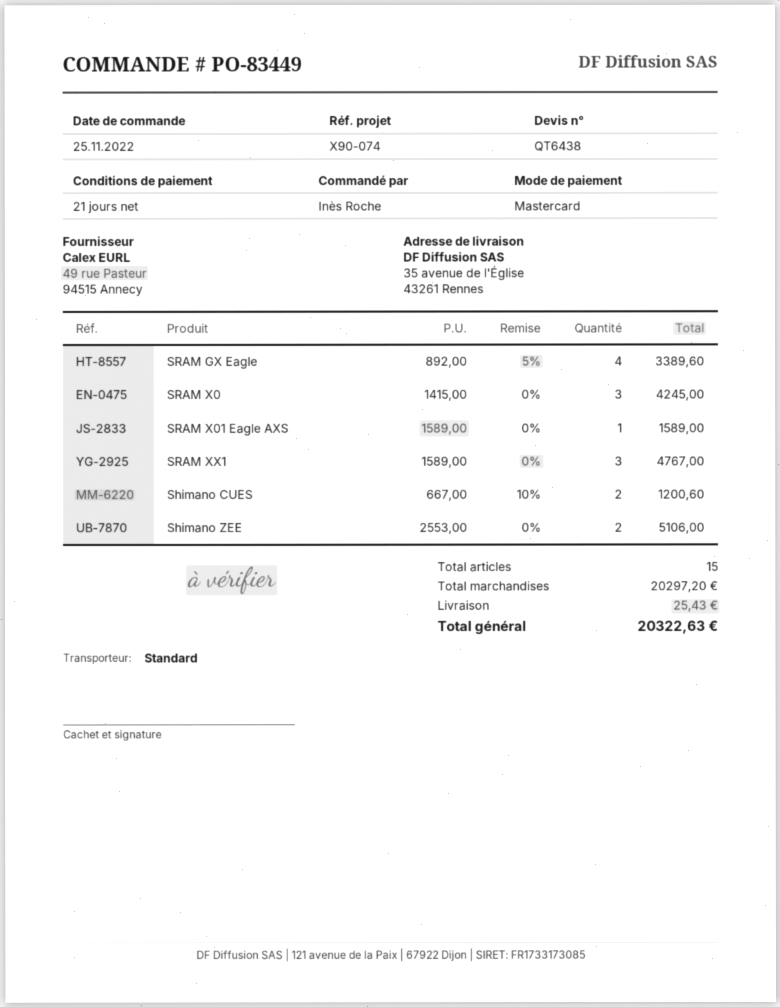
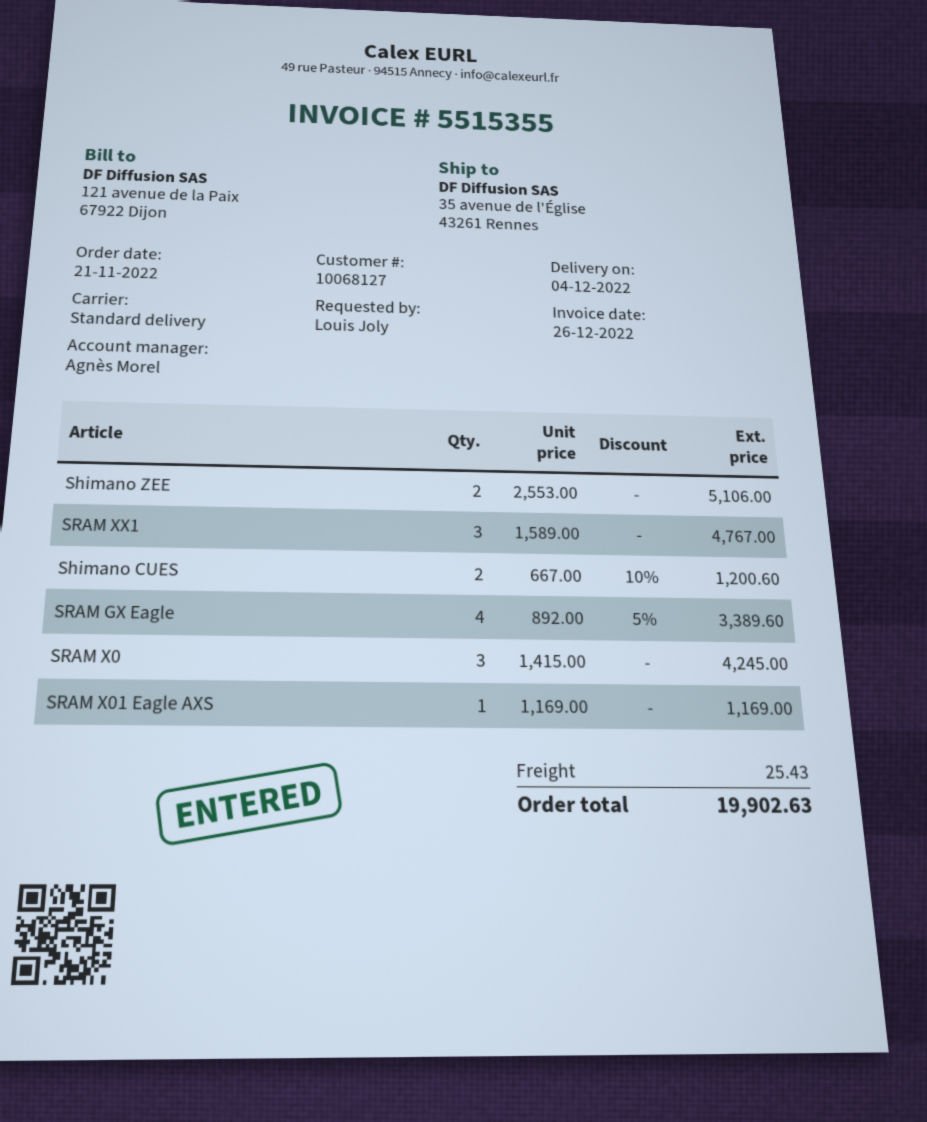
order date: 2022-11-25 -> 2022-11-21
ordered by: Inès Roche -> Louis Joly
SRAM X01 Eagle AXS: 1 x 1589.00 = 1589.00 -> 1 x 1169.00 = 1169.00
total: 20322.63 -> 19902.63

